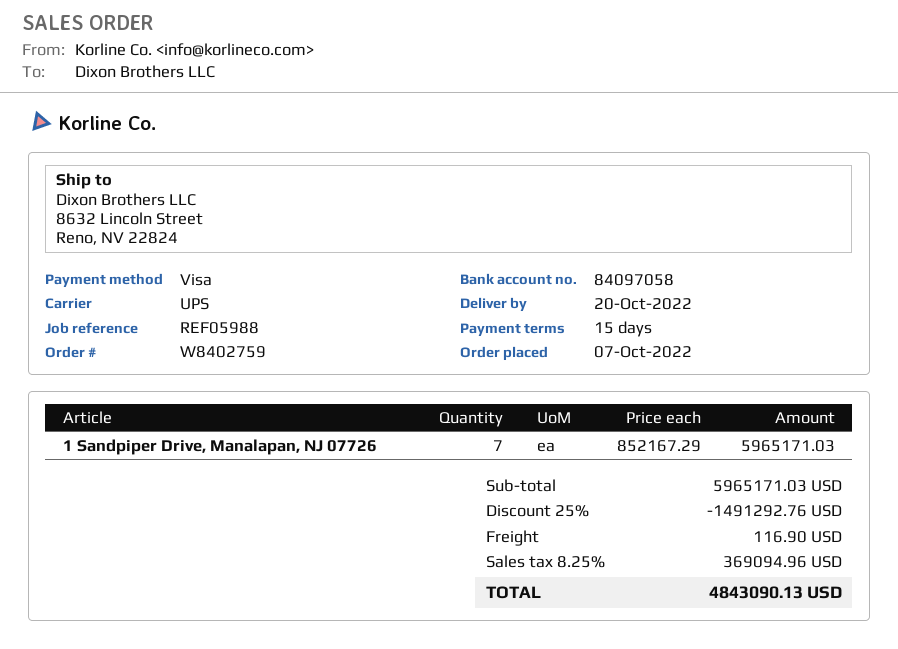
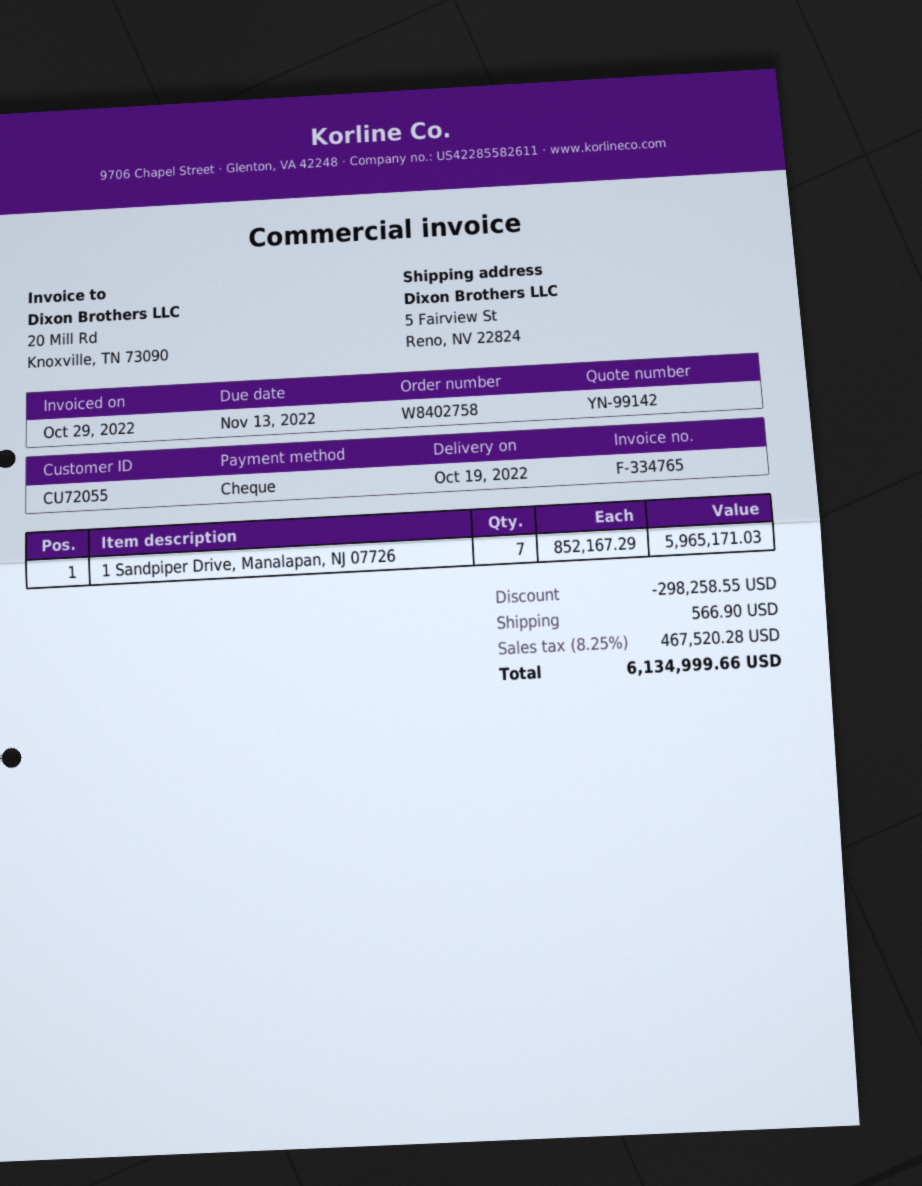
order number: W8402759 -> W8402758
delivery date: 2022-10-20 -> 2022-10-19
payment method: Visa -> cheque
ship to: 8632 Lincoln Street, Reno, NV 22824 -> 5 Fairview St, Reno, NV 22824
discount: 1491292.76 -> 298258.55
shipping: 116.90 -> 566.90
tax: 8.25% = 369094.96 -> 8.25% = 467520.28
total: 4843090.13 -> 6134999.66

